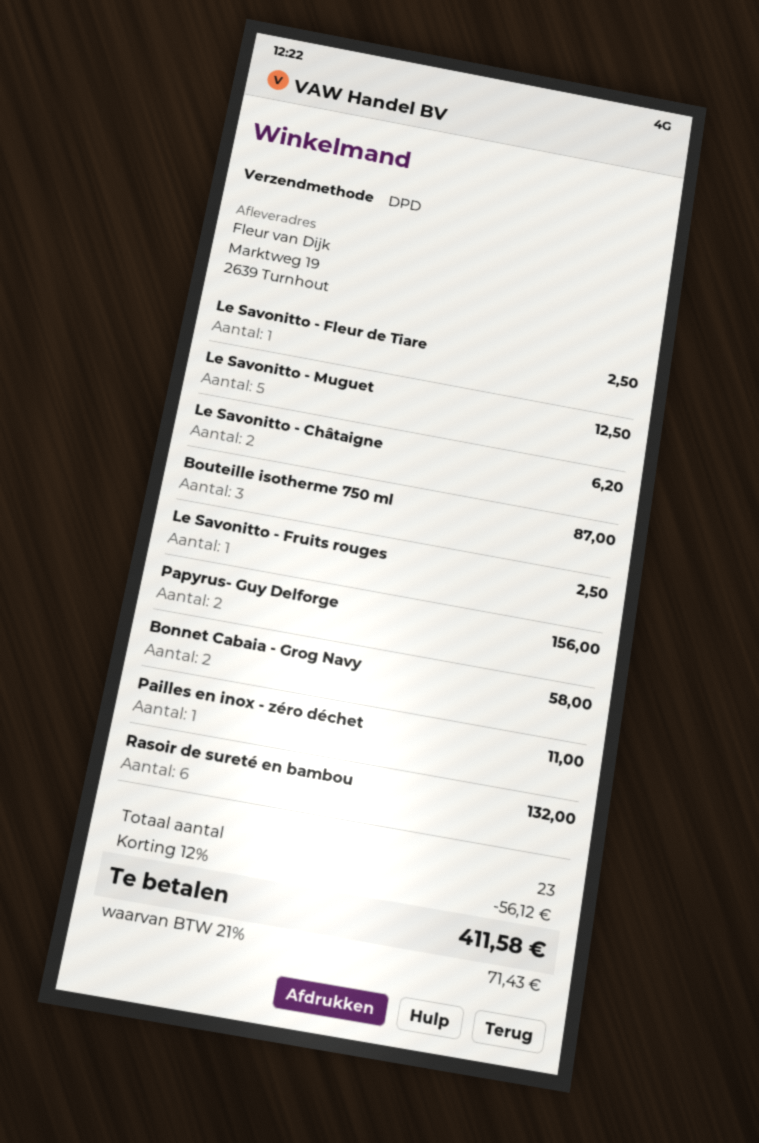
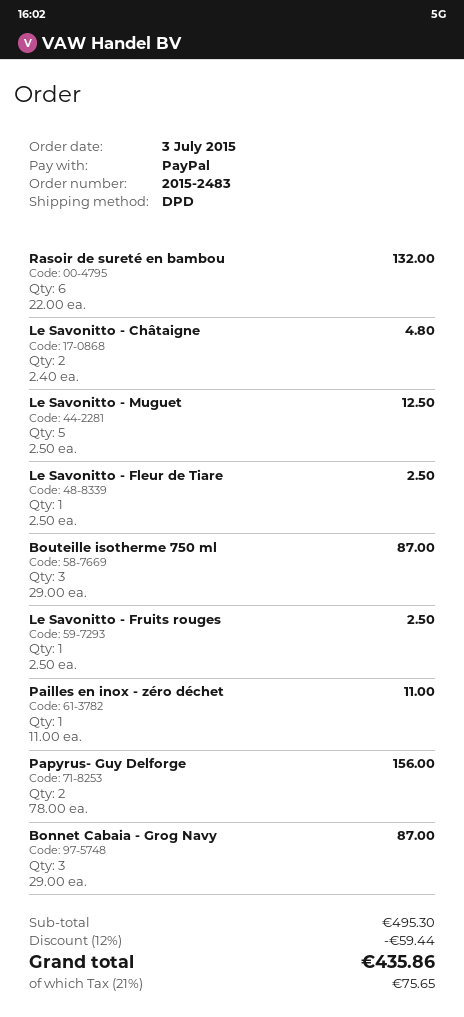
Le Savonitto - Châtaigne: 2 for 6.20 -> 2 for 4.80
Bonnet Cabaia - Grog Navy: 2 for 58.00 -> 3 for 87.00
discount: 12% = 56.12 -> 12% = 59.44
tax: 21% = 71.43 -> 21% = 75.65
total: 411.58 -> 435.86

